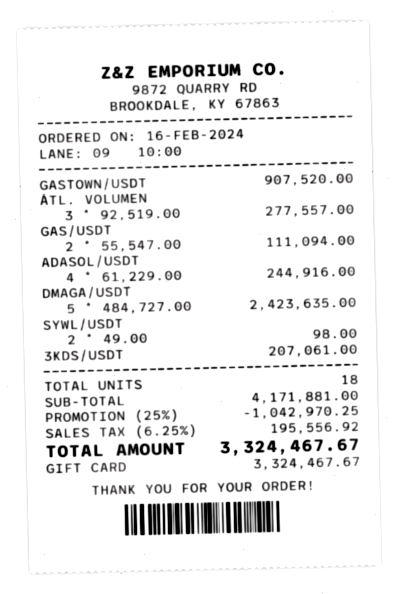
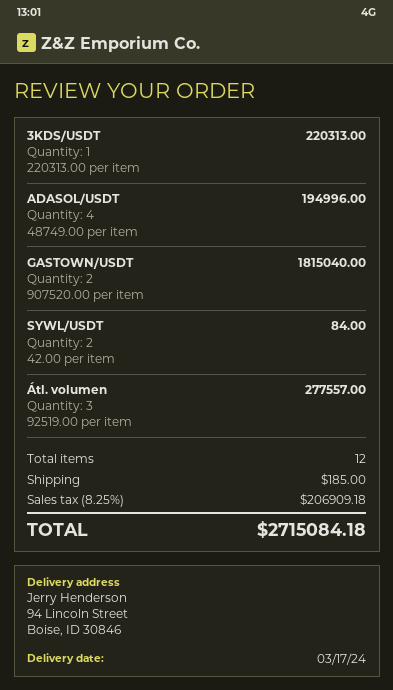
GASTOWN/USDT: 1 x 907520.00 = 907520.00 -> 2 x 907520.00 = 1815040.00
GAS/USDT: 2 x 55547.00 = 111094.00 -> none
ADASOL/USDT: 4 x 61229.00 = 244916.00 -> 4 x 48749.00 = 194996.00
DMAGA/USDT: 5 x 484727.00 = 2423635.00 -> none
SYWL/USDT: 2 x 49.00 = 98.00 -> 2 x 42.00 = 84.00
3KDS/USDT: 1 x 207061.00 = 207061.00 -> 1 x 220313.00 = 220313.00
total quantity: 18 -> 12
discount: 25% = 1042970.25 -> none
shipping: none -> 185.00
tax: 6.25% = 195556.92 -> 8.25% = 206909.18
total: 3324467.67 -> 2715084.18

